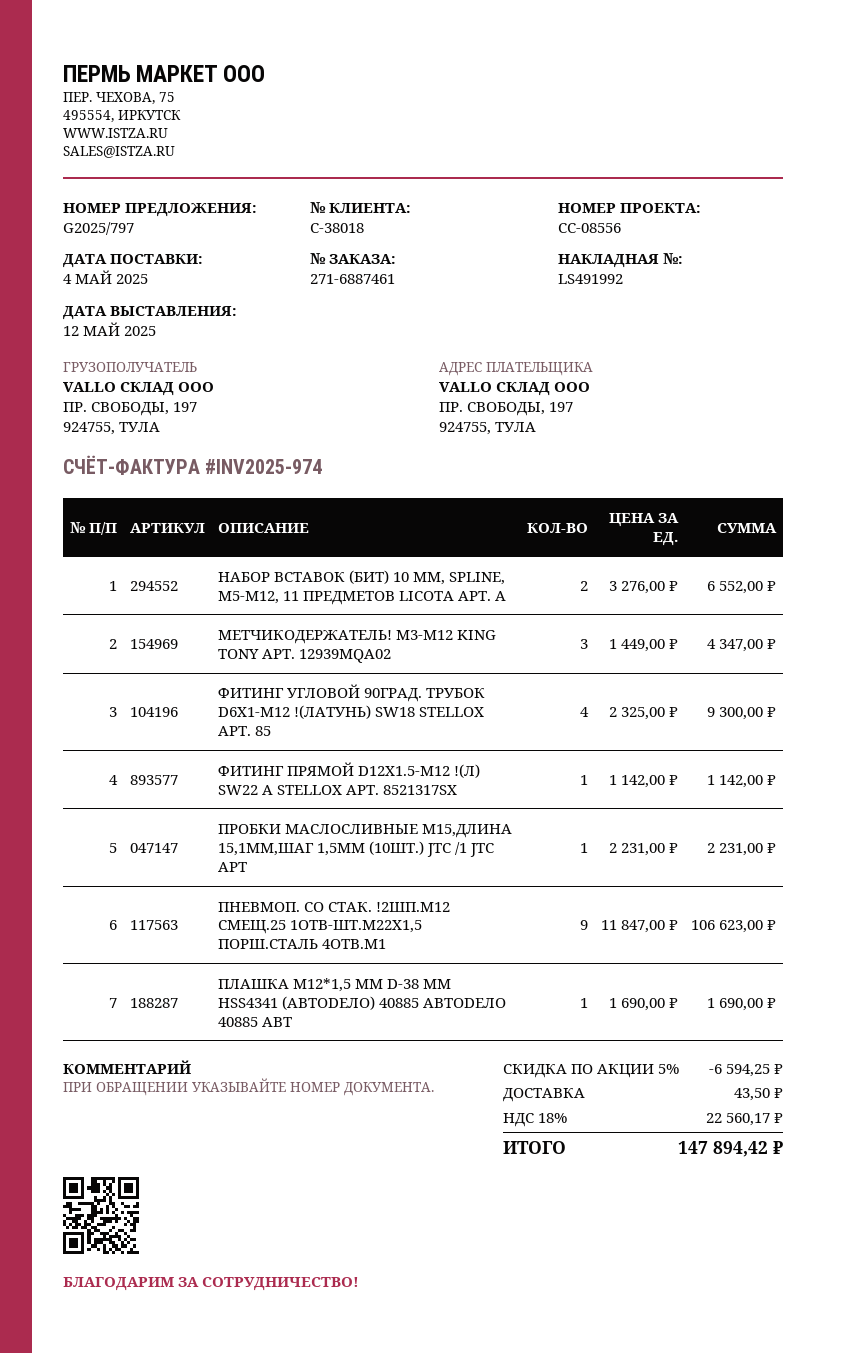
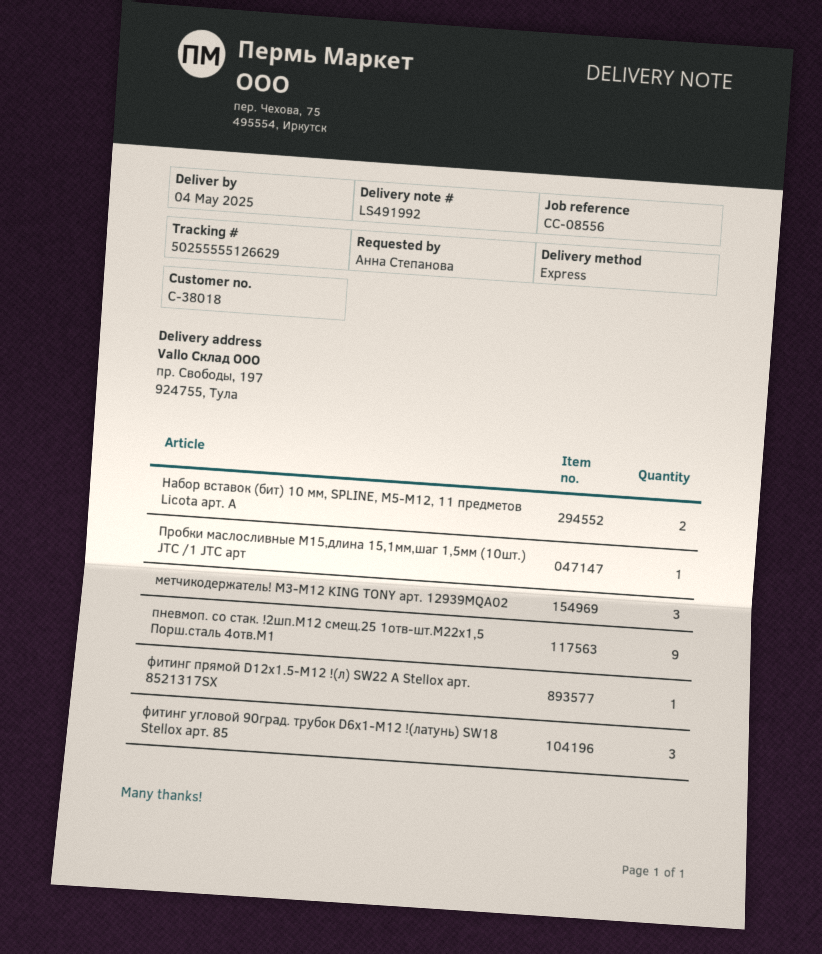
ФИТИНГ УГЛОВОЙ 90ГРАД. ТРУБОК D6X1-M12 !(ЛАТУНЬ) SW18 STELLOX АРТ. 85: 4 -> 3
ПЛАШКА М12*1,5 ММ D-38 ММ HSS4341 (АВТОDЕЛО) 40885 АВТОDЕЛО 40885 АВТ: 1 -> none

